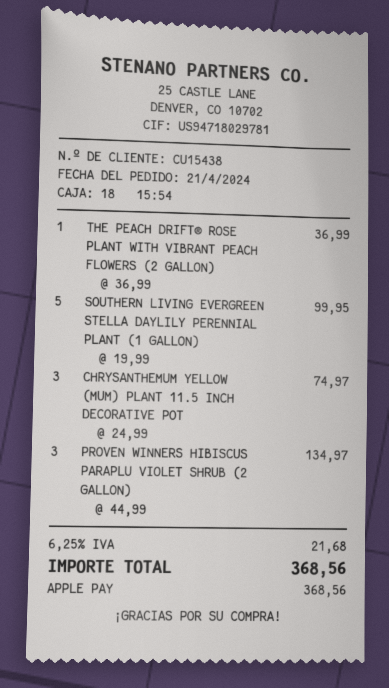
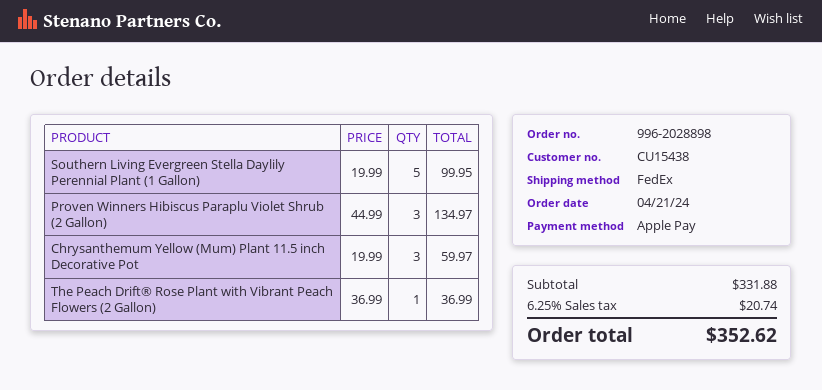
CHRYSANTHEMUM YELLOW (MUM) PLANT 11.5 INCH DECORATIVE POT: 3 x 24.99 = 74.97 -> 3 x 19.99 = 59.97
tax: 6.25% = 21.68 -> 6.25% = 20.74
total: 368.56 -> 352.62

